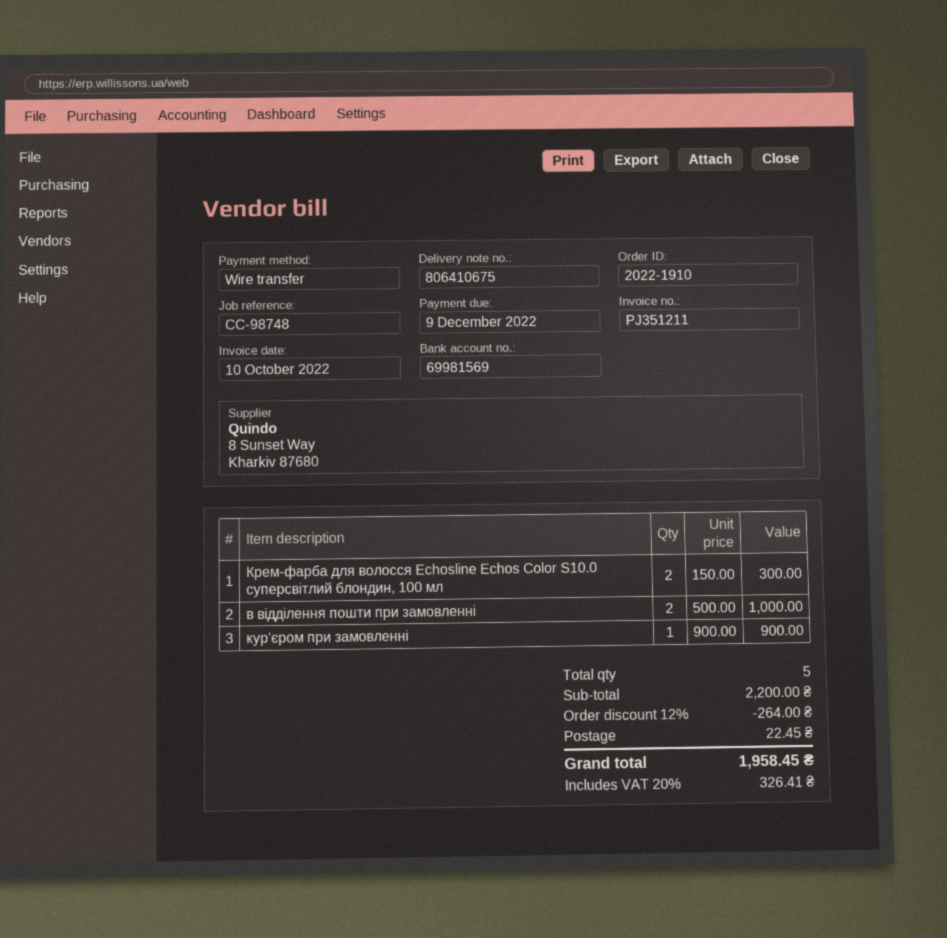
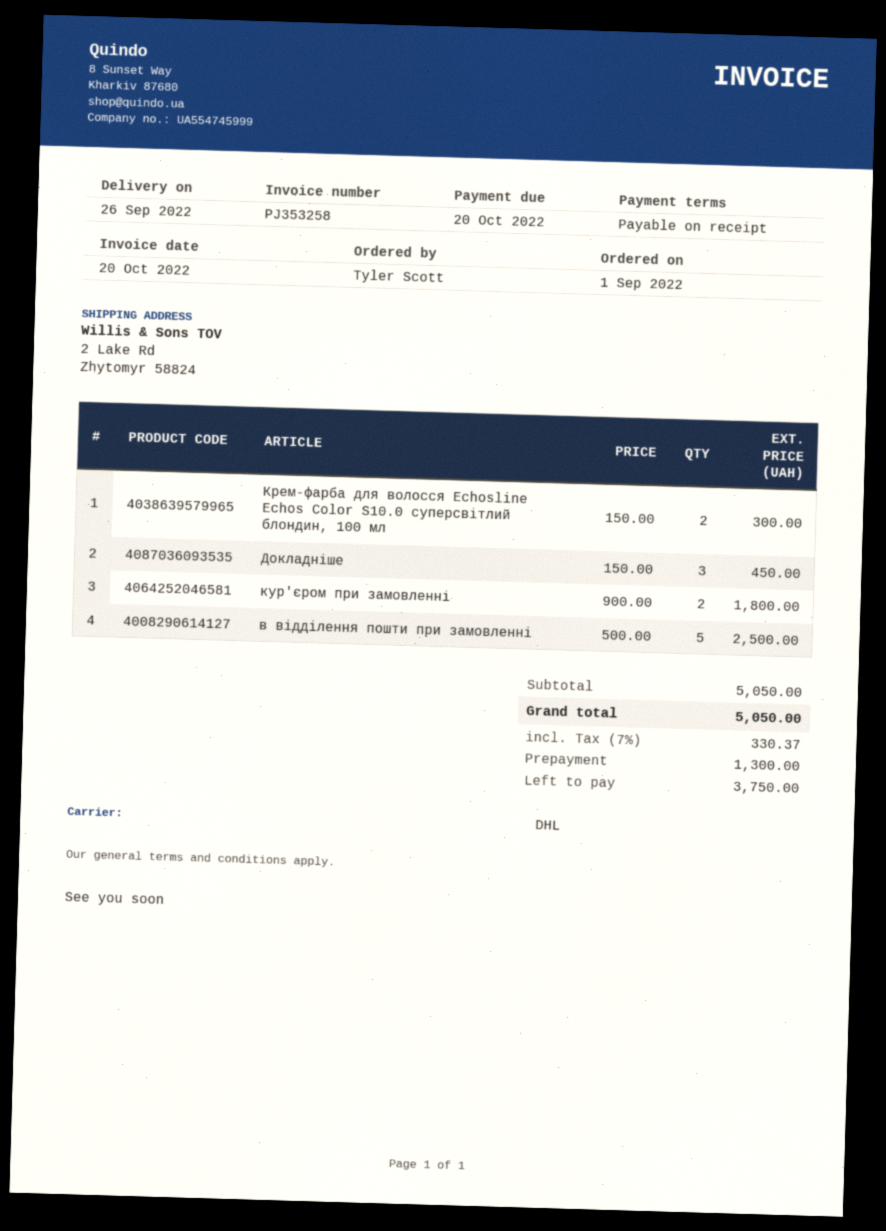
invoice number: PJ351211 -> PJ353258
invoice date: 2022-10-10 -> 2022-10-20
due date: 2022-12-09 -> 2022-10-20
в відділення пошти при замовленні: 2 x 500.00 = 1000.00 -> 5 x 500.00 = 2500.00
кур'єром при замовленні: 1 x 900.00 = 900.00 -> 2 x 900.00 = 1800.00
Докладніше: none -> 3 x 150.00 = 450.00
subtotal: 2200.00 -> 5050.00
discount: 12% = 264.00 -> none
shipping: 22.45 -> none
tax: 20% = 326.41 -> 7% = 330.37
total: 1958.45 -> 5050.00

